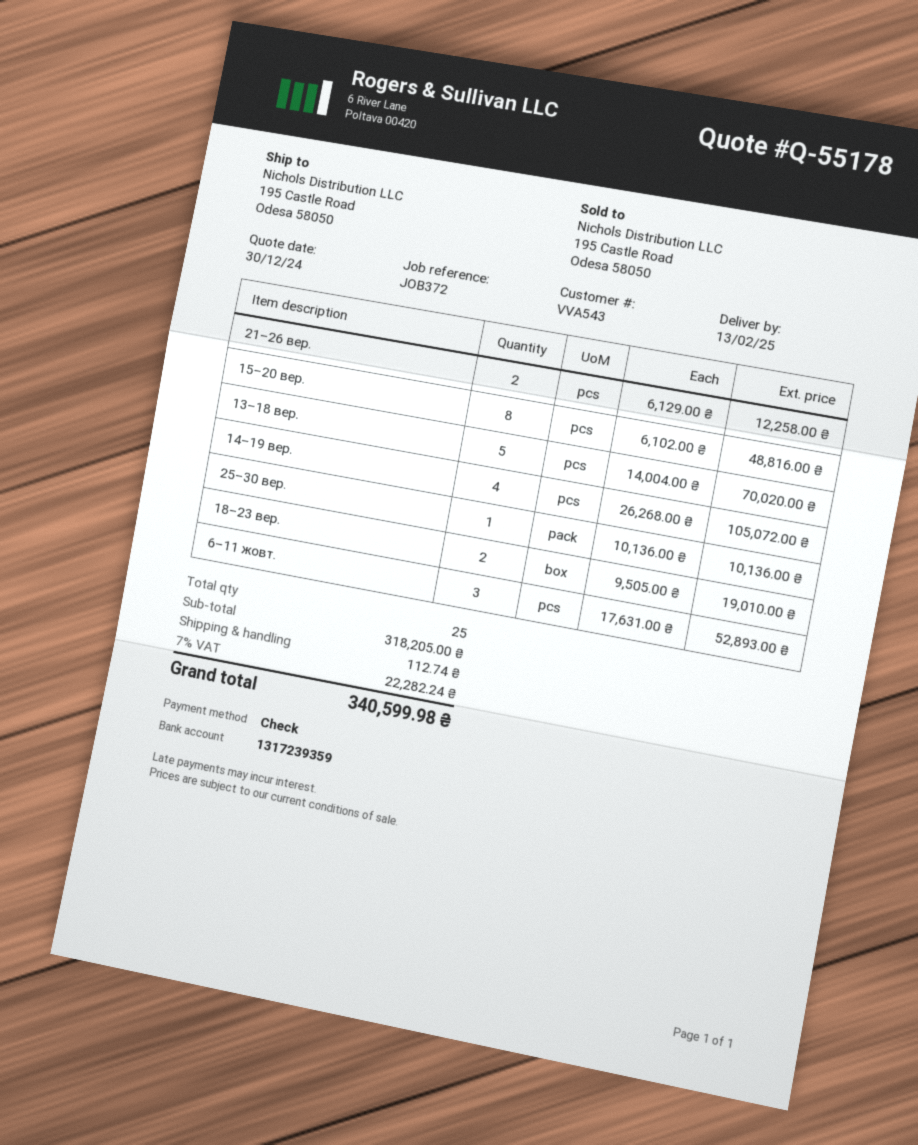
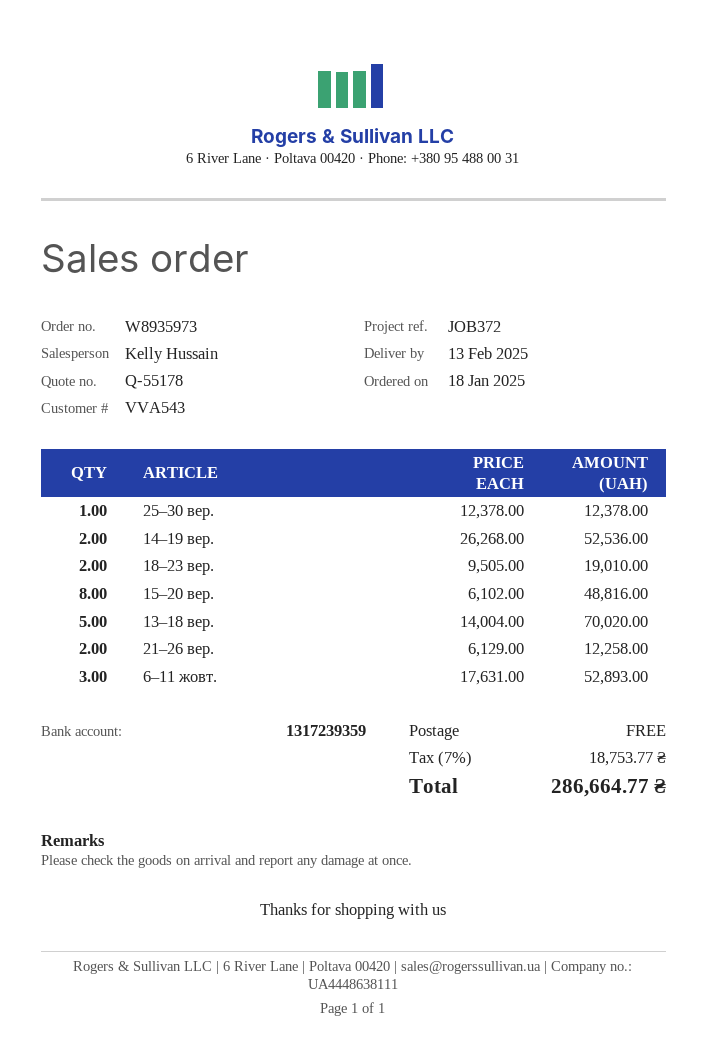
14–19 вер.: 4 x 26268.00 = 105072.00 -> 2 x 26268.00 = 52536.00
25–30 вер.: 1 x 10136.00 = 10136.00 -> 1 x 12378.00 = 12378.00
shipping: 112.74 -> 0.00
tax: 7% = 22282.24 -> 7% = 18753.77
total: 340599.98 -> 286664.77

